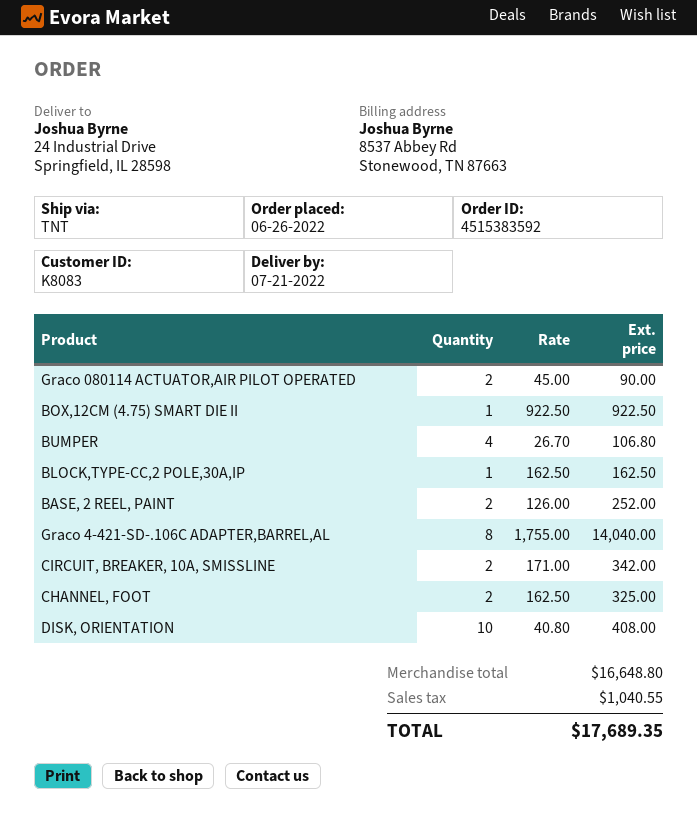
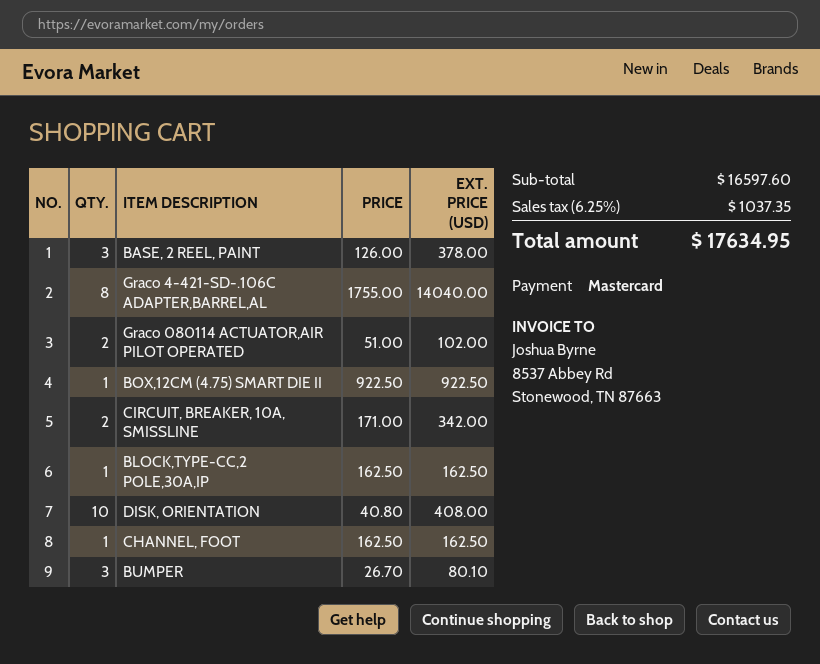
Graco 080114 ACTUATOR,AIR PILOT OPERATED: 2 x 45.00 = 90.00 -> 2 x 51.00 = 102.00
BUMPER: 4 x 26.70 = 106.80 -> 3 x 26.70 = 80.10
BASE, 2 REEL, PAINT: 2 x 126.00 = 252.00 -> 3 x 126.00 = 378.00
CHANNEL, FOOT: 2 x 162.50 = 325.00 -> 1 x 162.50 = 162.50
subtotal: 16648.80 -> 16597.60
tax: 1040.55 -> 1037.35
total: 17689.35 -> 17634.95

